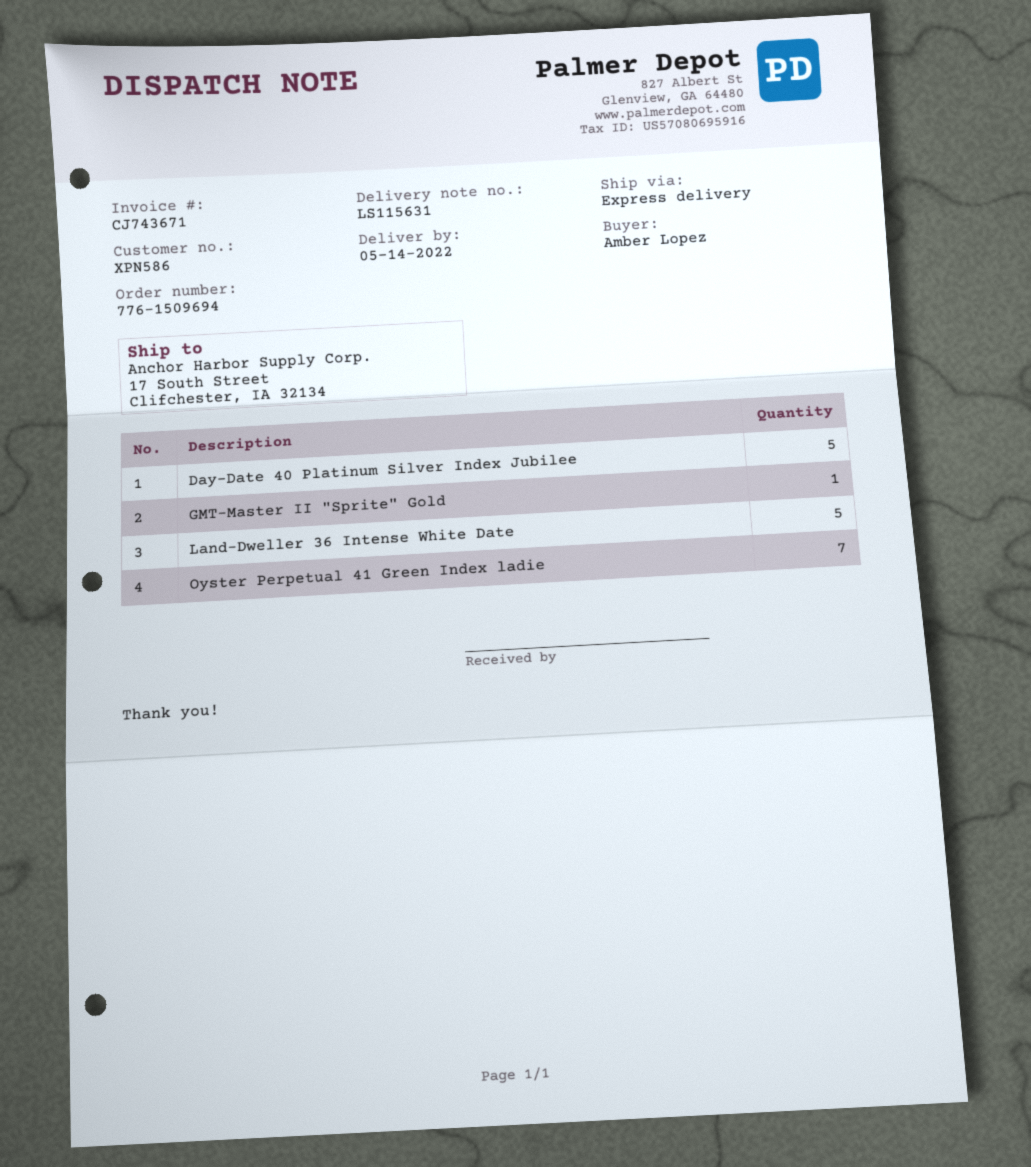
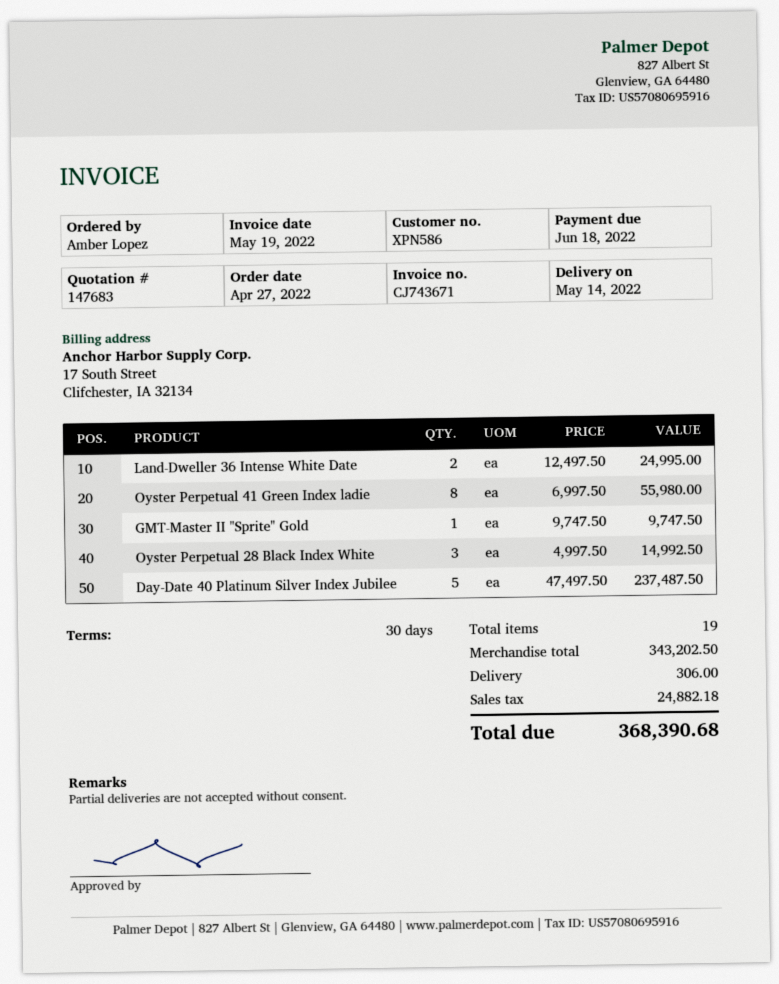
Land-Dweller 36 Intense White Date: 5 -> 2
Oyster Perpetual 41 Green Index ladie: 7 -> 8
Oyster Perpetual 28 Black Index White: none -> 3

